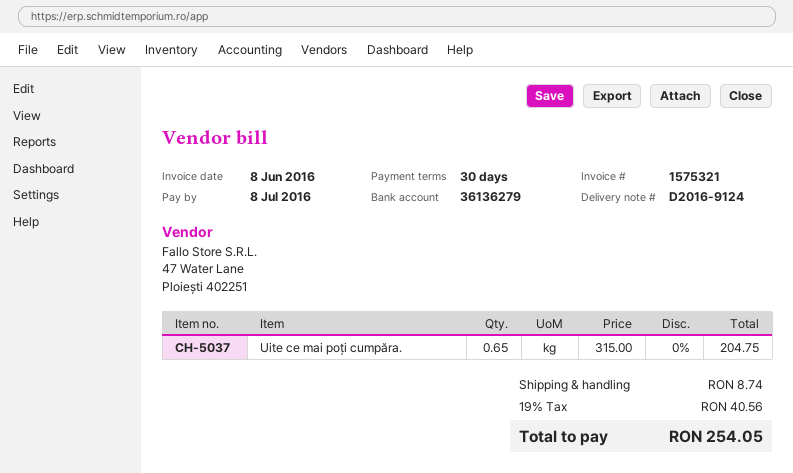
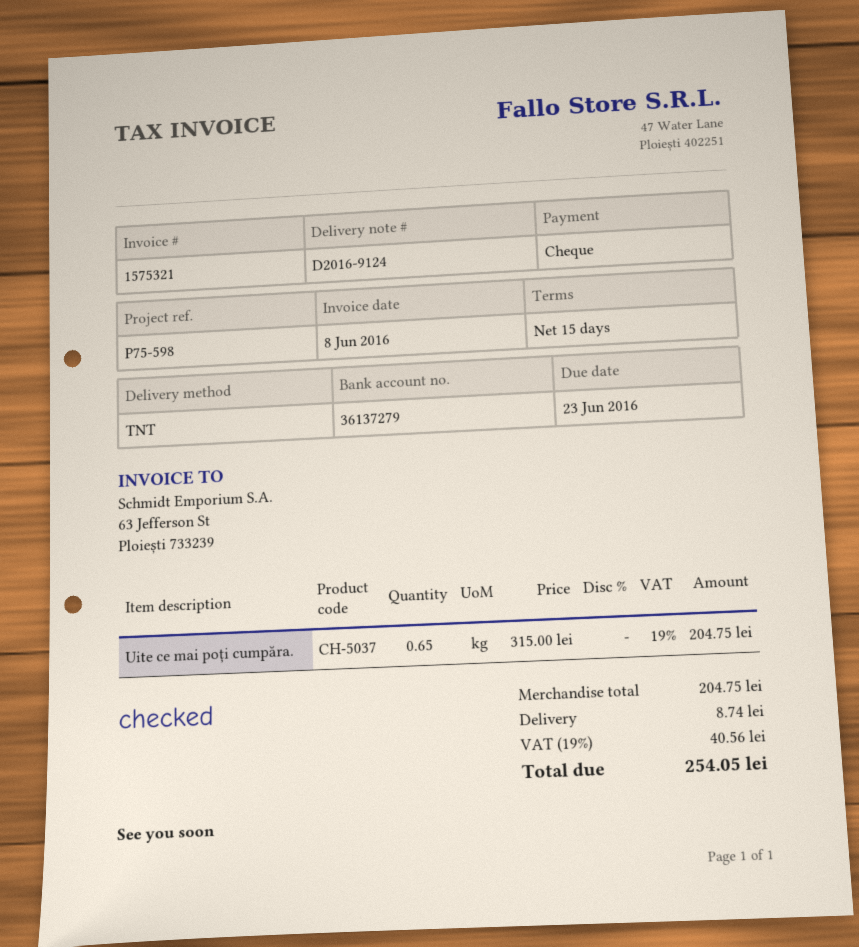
payment terms: 30 days -> 15 days
due date: 2016-07-08 -> 2016-06-23
bank account: 36136279 -> 36137279

